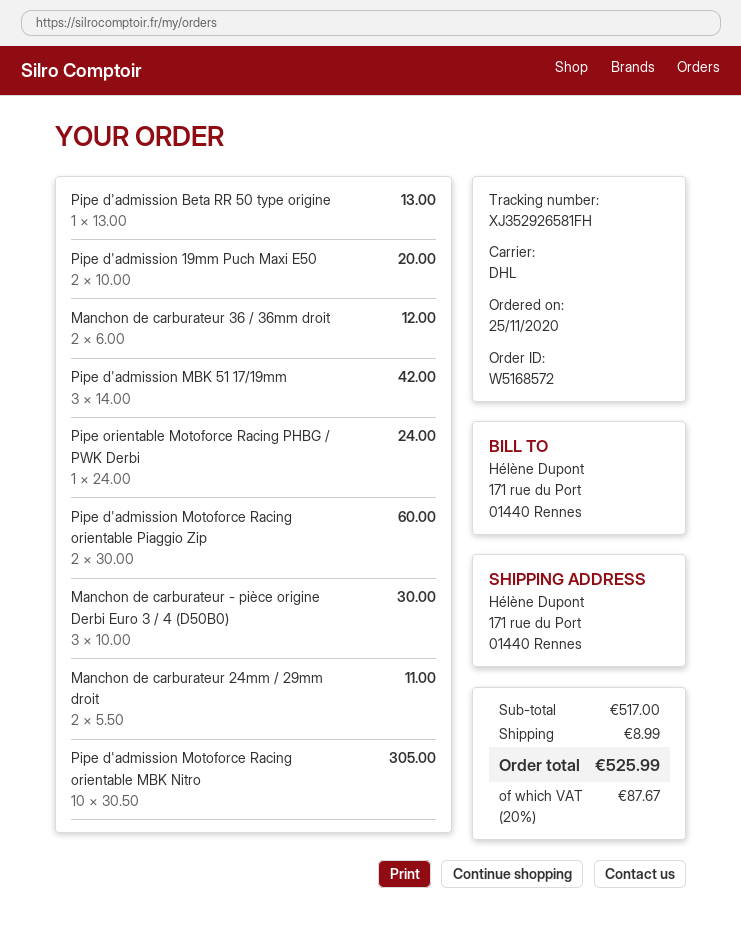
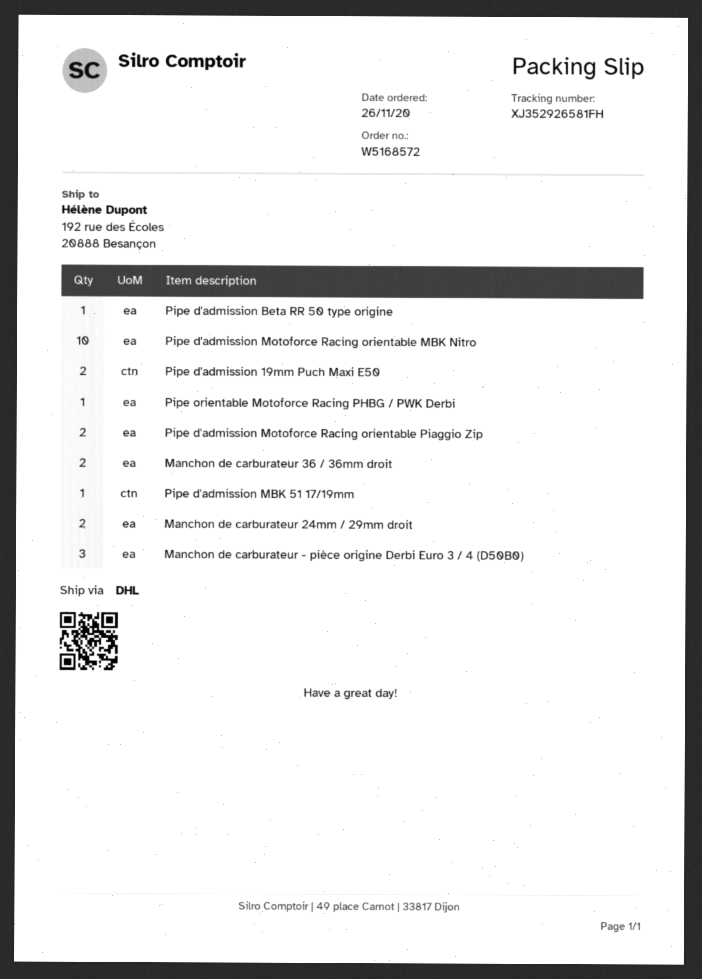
order date: 2020-11-25 -> 2020-11-26
ship to: 171 rue du Port, 01440 Rennes -> 192 rue des Écoles, 20888 Besançon
Pipe d'admission MBK 51 17/19mm: 3 -> 1

